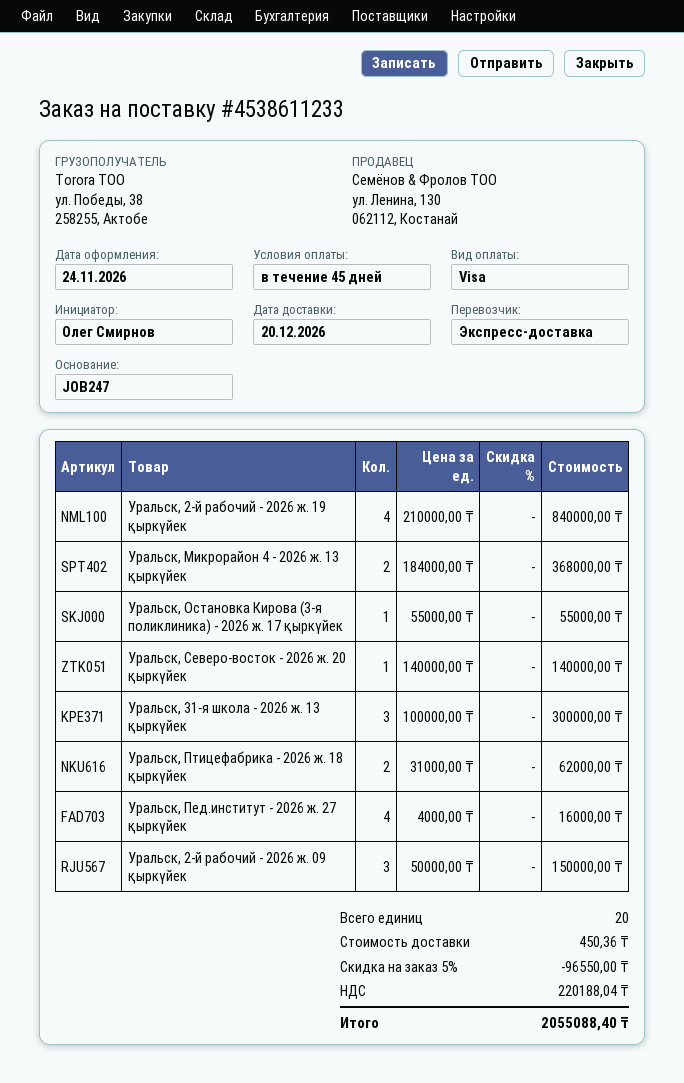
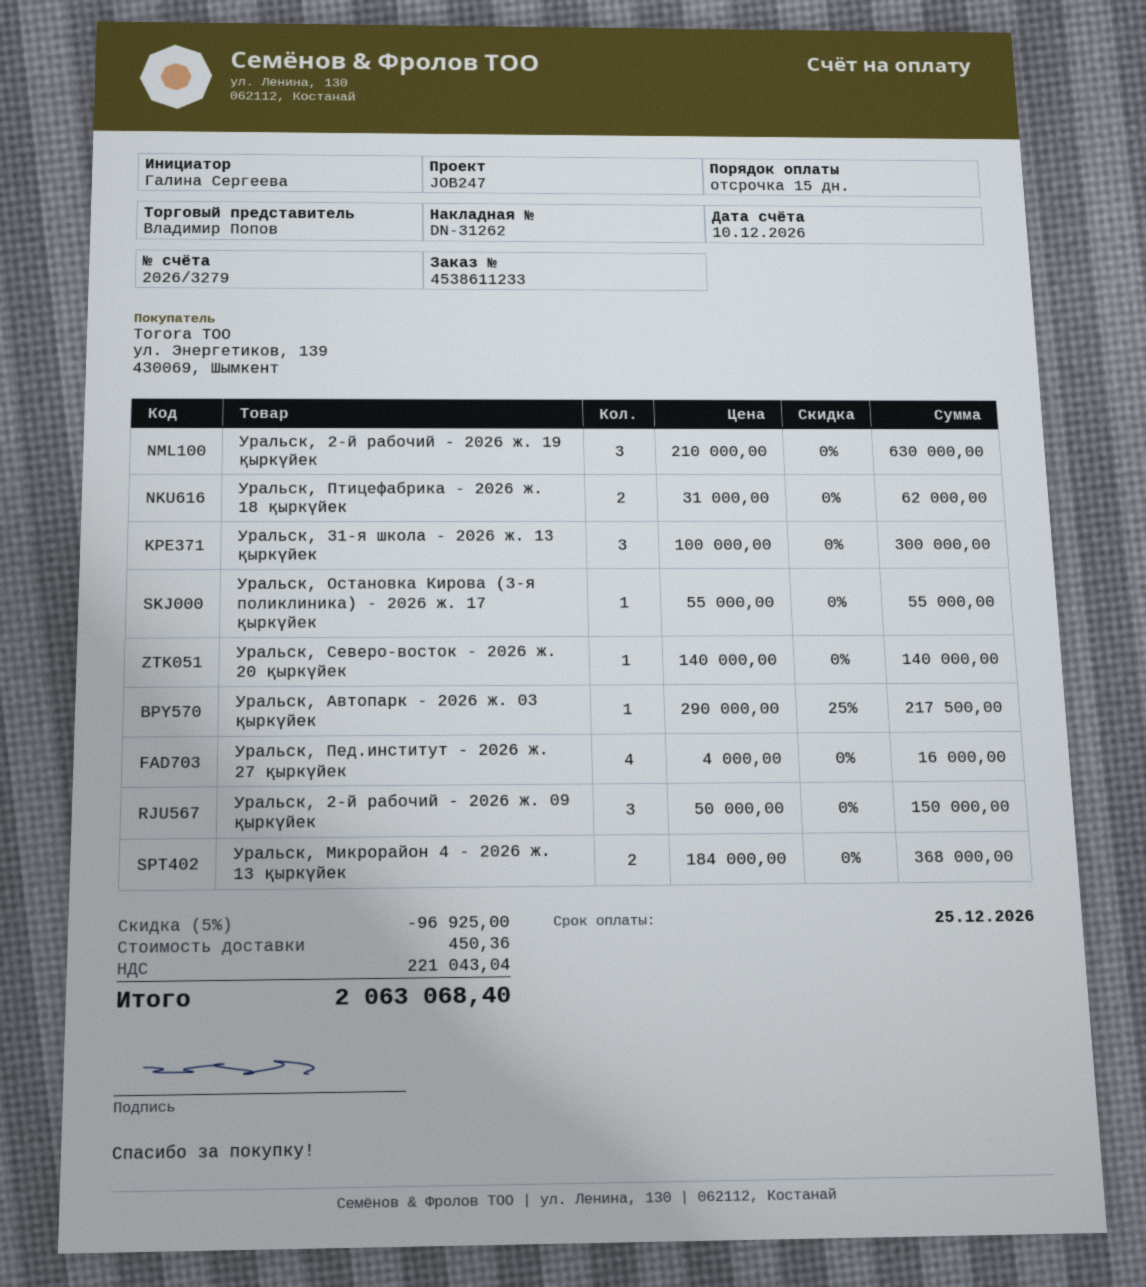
payment terms: 45 days -> 15 days
ordered by: Олег Смирнов -> Галина Сергеева
Уральск, 2-й рабочий - 2026 ж. 19 қыркүйек: 4 x 210000.00 = 840000.00 -> 3 x 210000.00 = 630000.00
Уральск, Автопарк - 2026 ж. 03 қыркүйек: none -> 1 x 290000.00 - 25% = 217500.00
discount: 5% = 96550.00 -> 5% = 96925.00
tax: 220188.04 -> 221043.04
total: 2055088.40 -> 2063068.40

